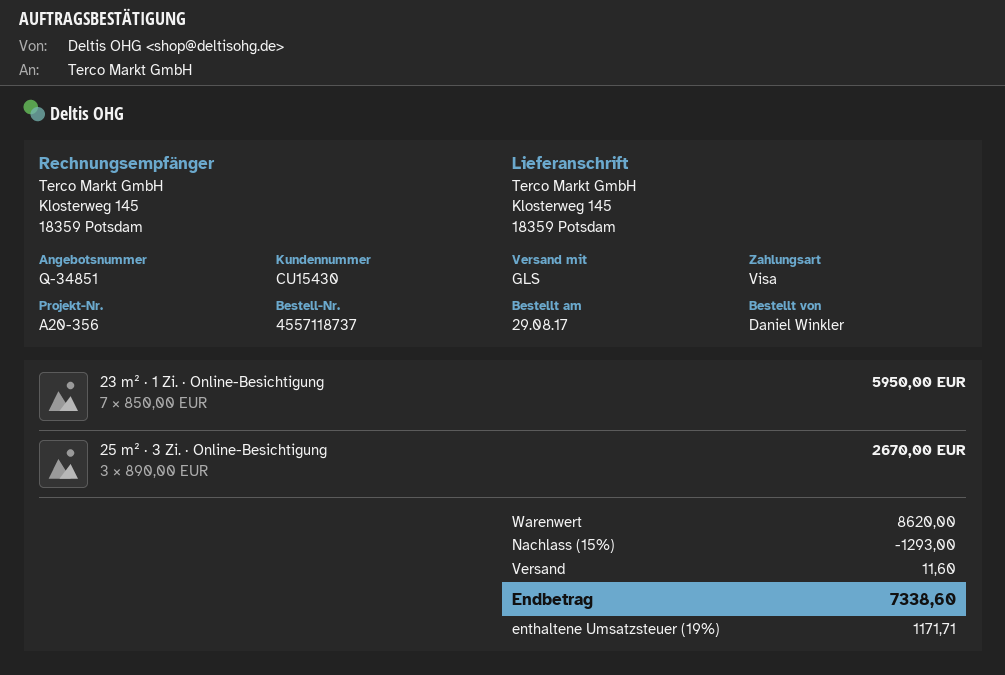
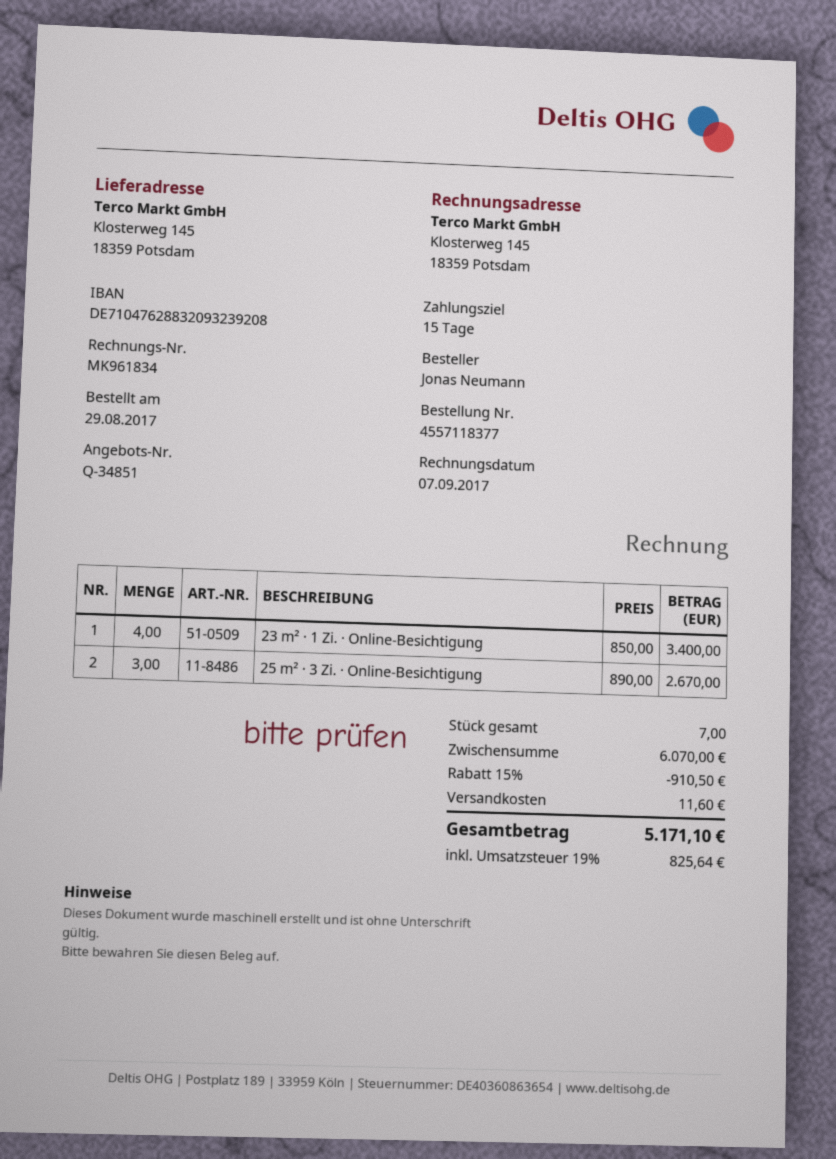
order number: 4557118737 -> 4557118377
ordered by: Daniel Winkler -> Jonas Neumann
23 m² · 1 Zi. · Online-Besichtigung: 7 x 850.00 = 5950.00 -> 4 x 850.00 = 3400.00
subtotal: 8620.00 -> 6070.00
discount: 15% = 1293.00 -> 15% = 910.50
tax: 19% = 1171.71 -> 19% = 825.64
total: 7338.60 -> 5171.10

